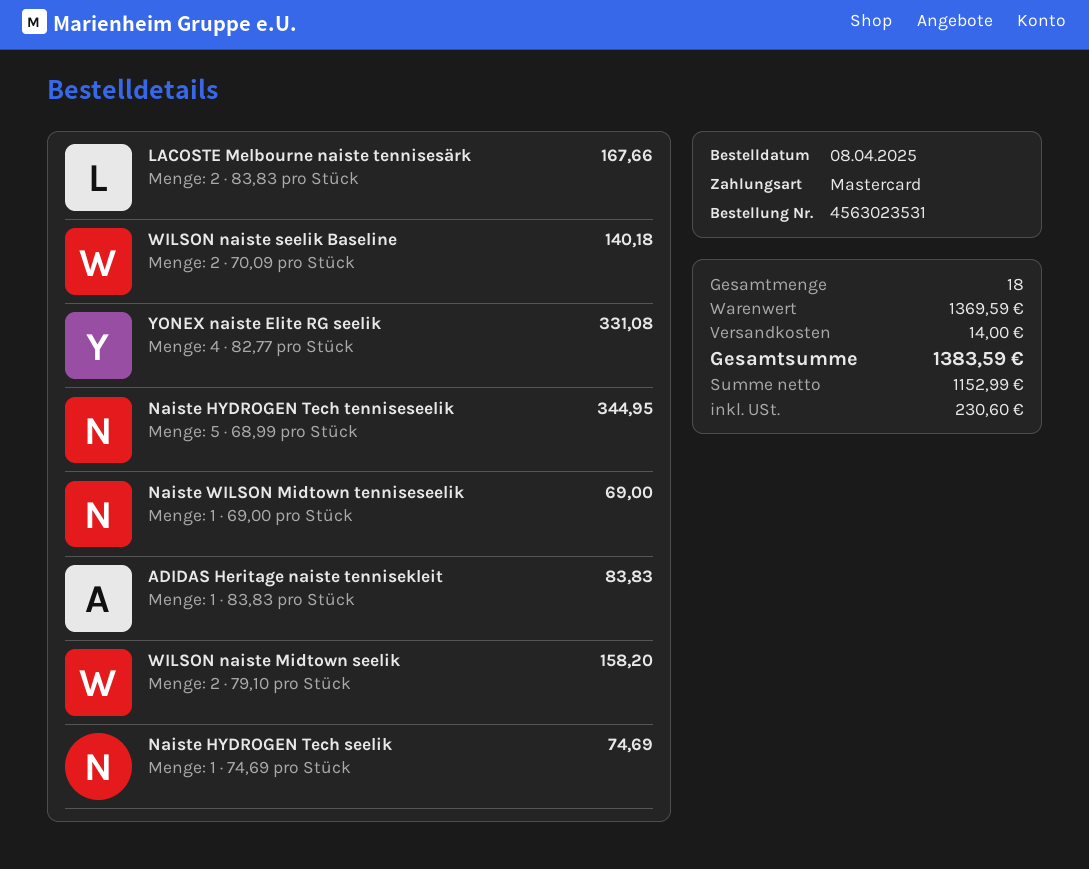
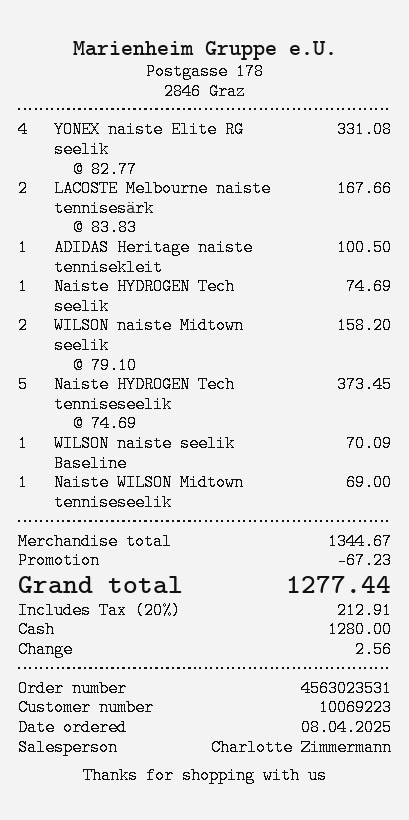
payment method: Mastercard -> cash
WILSON naiste seelik Baseline: 2 x 70.09 = 140.18 -> 1 x 70.09 = 70.09
Naiste HYDROGEN Tech tenniseseelik: 5 x 68.99 = 344.95 -> 5 x 74.69 = 373.45
ADIDAS Heritage naiste tennisekleit: 1 x 83.83 = 83.83 -> 1 x 100.50 = 100.50
subtotal: 1369.59 -> 1344.67
discount: none -> 67.23
shipping: 14.00 -> none
tax: 230.60 -> 212.91
total: 1383.59 -> 1277.44

